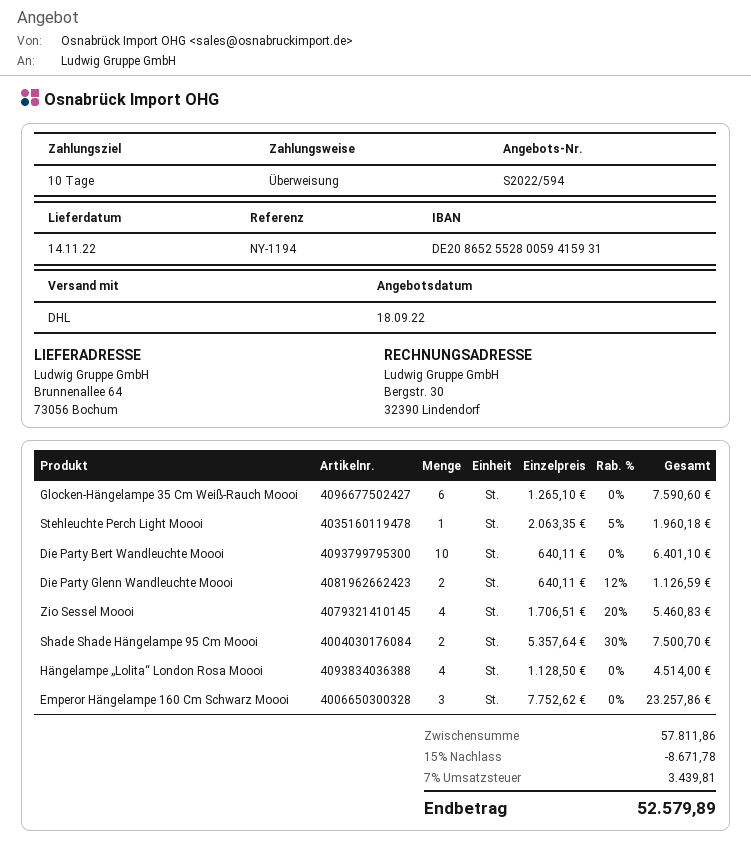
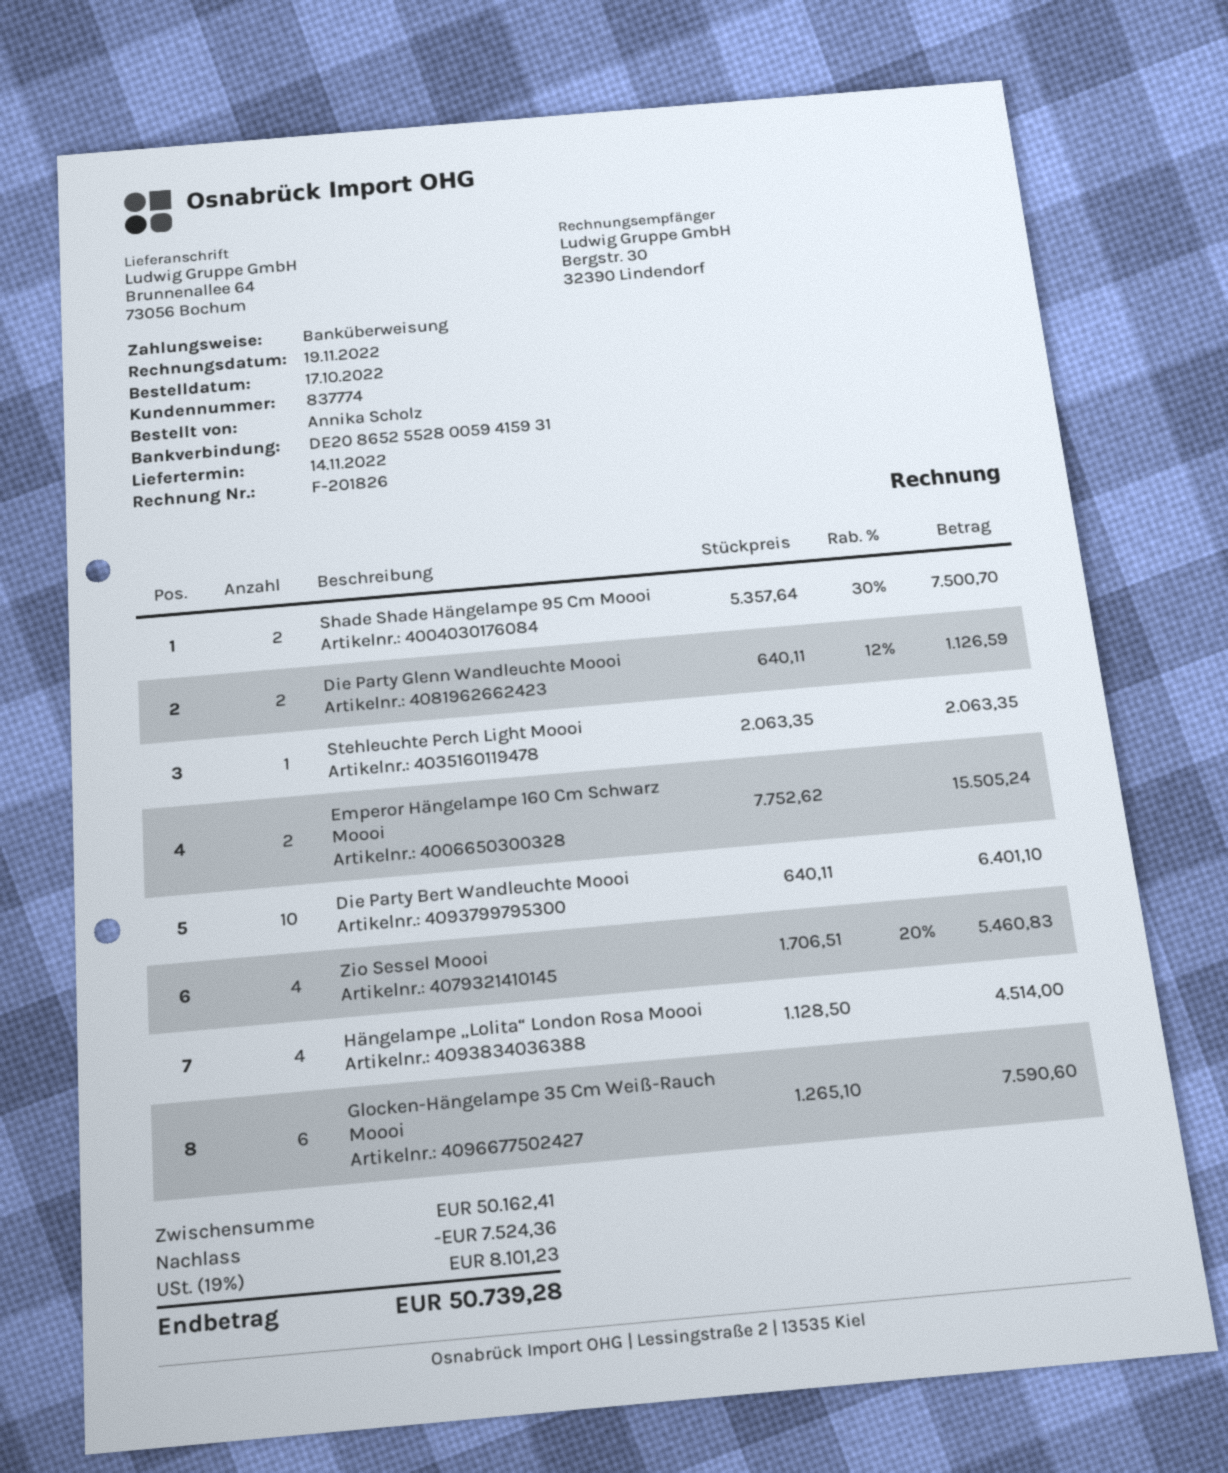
Stehleuchte Perch Light Moooi: 1 x 2063.35 - 5% = 1960.18 -> 1 x 2063.35 = 2063.35
Emperor Hängelampe 160 Cm Schwarz Moooi: 3 x 7752.62 = 23257.86 -> 2 x 7752.62 = 15505.24
subtotal: 57811.86 -> 50162.41
discount: 8671.78 -> 7524.36
tax: 7% = 3439.81 -> 19% = 8101.23
total: 52579.89 -> 50739.28

